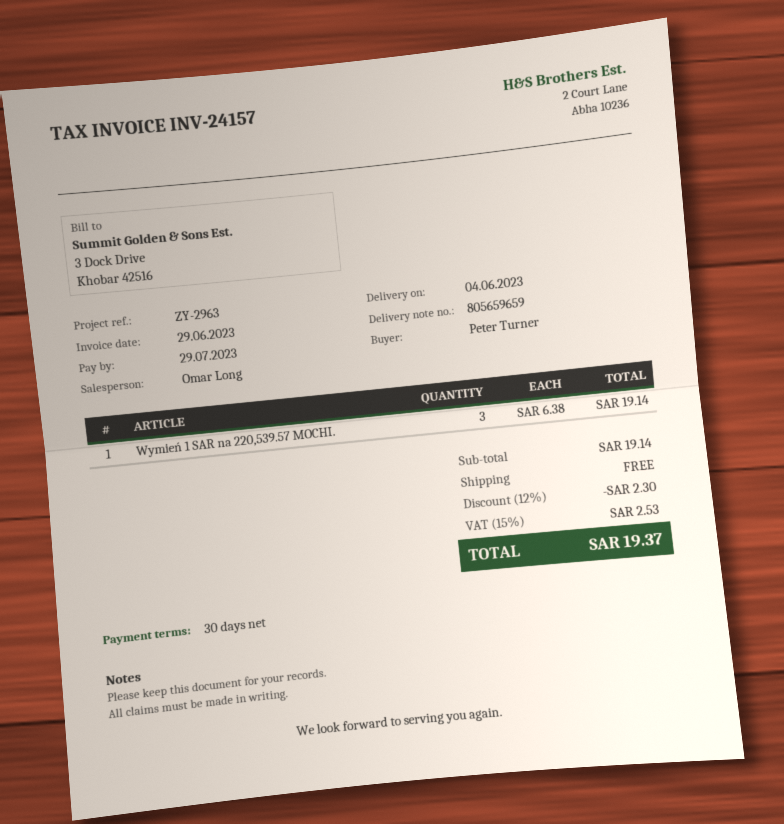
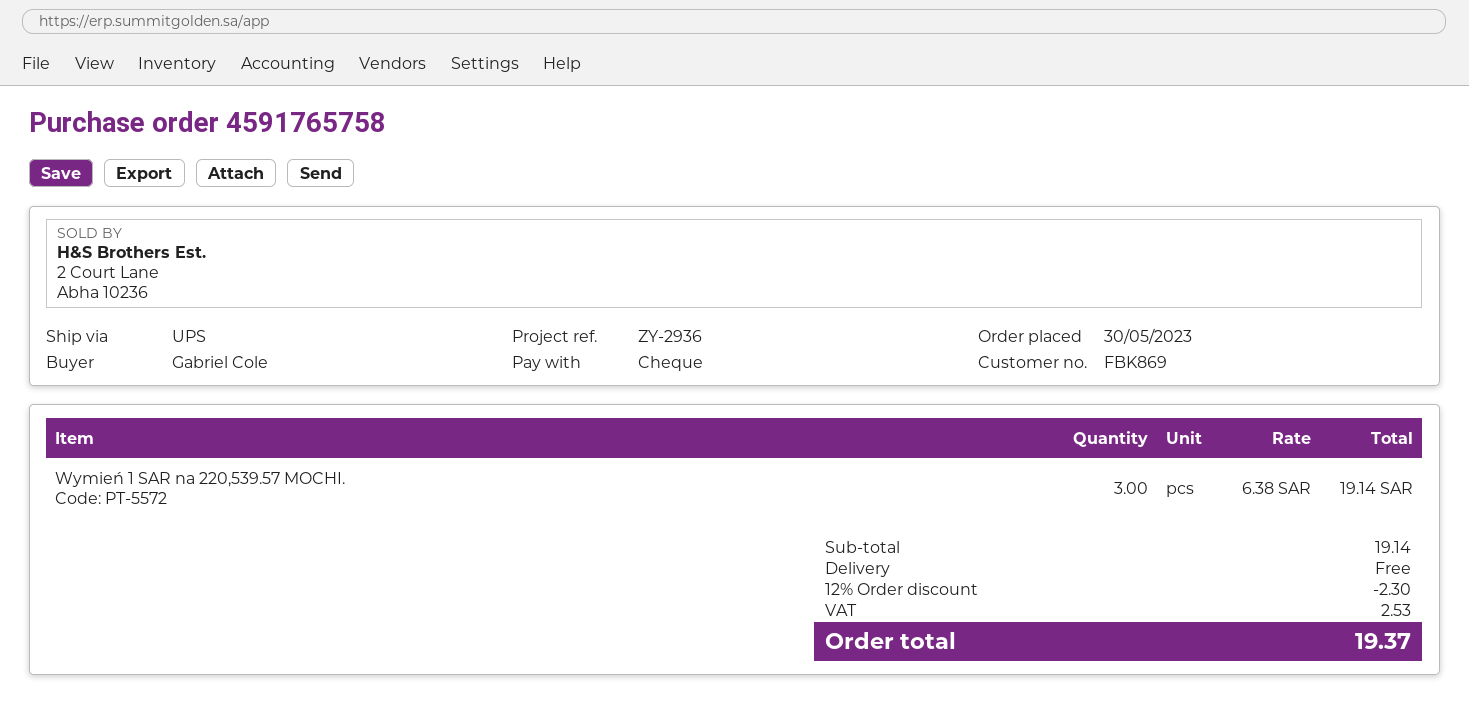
reference: ZY-2963 -> ZY-2936
ordered by: Peter Turner -> Gabriel Cole

